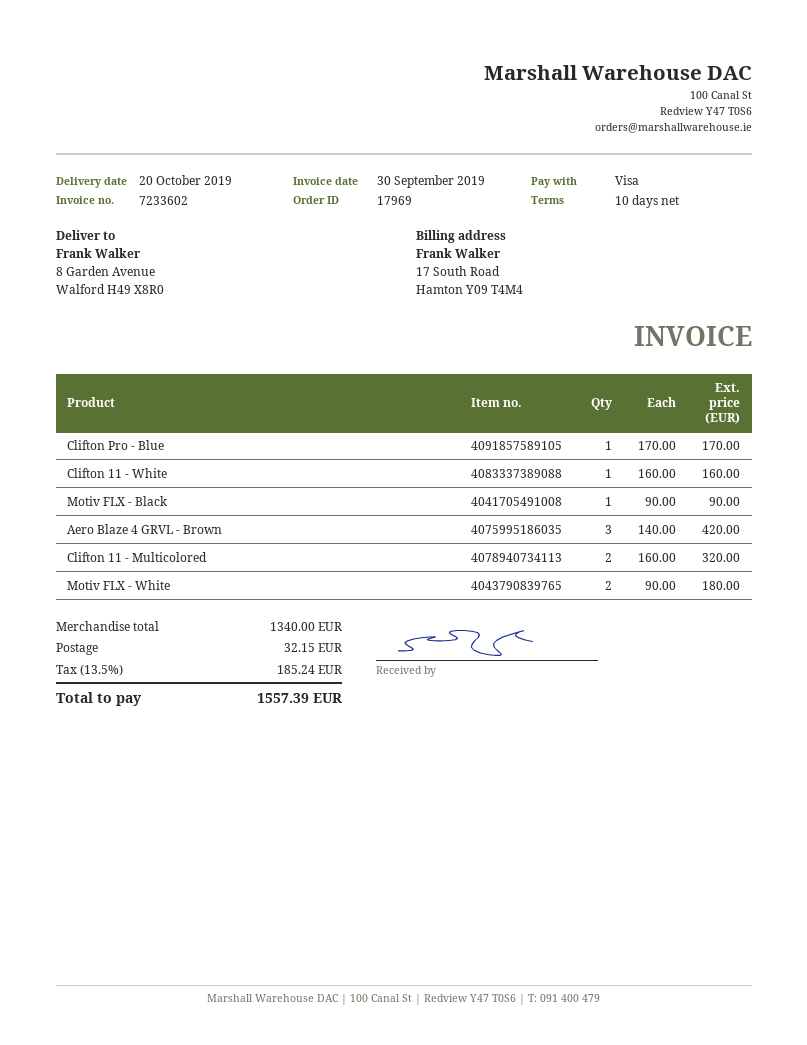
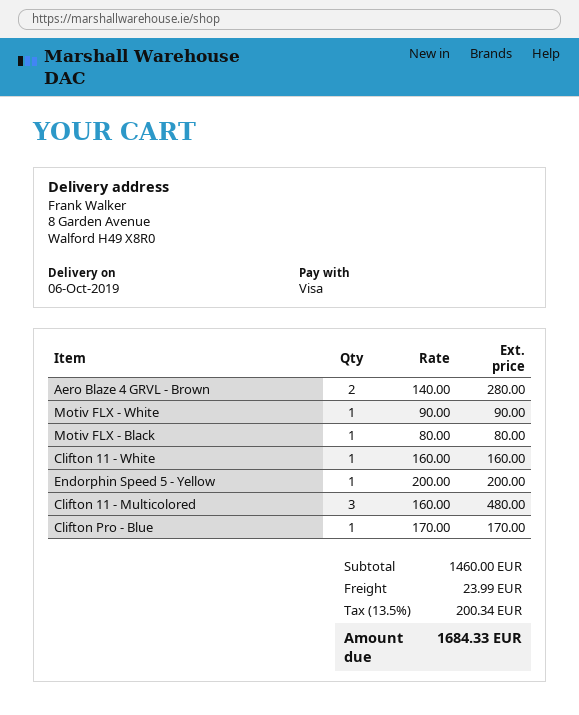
delivery date: 2019-10-20 -> 2019-10-06
Motiv FLX - Black: 1 x 90.00 = 90.00 -> 1 x 80.00 = 80.00
Aero Blaze 4 GRVL - Brown: 3 x 140.00 = 420.00 -> 2 x 140.00 = 280.00
Clifton 11 - Multicolored: 2 x 160.00 = 320.00 -> 3 x 160.00 = 480.00
Motiv FLX - White: 2 x 90.00 = 180.00 -> 1 x 90.00 = 90.00
Endorphin Speed 5 - Yellow: none -> 1 x 200.00 = 200.00
subtotal: 1340.00 -> 1460.00
shipping: 32.15 -> 23.99
tax: 13.5% = 185.24 -> 13.5% = 200.34
total: 1557.39 -> 1684.33

